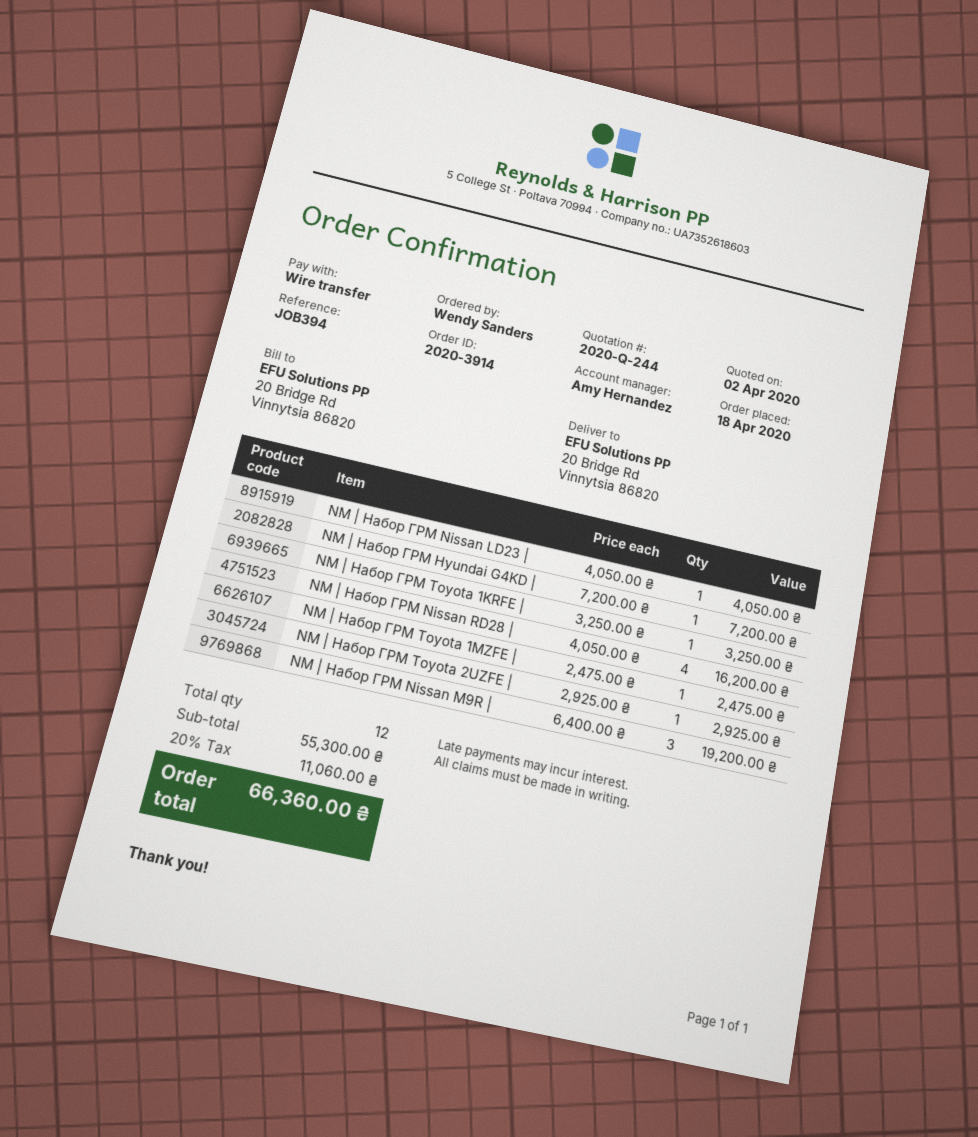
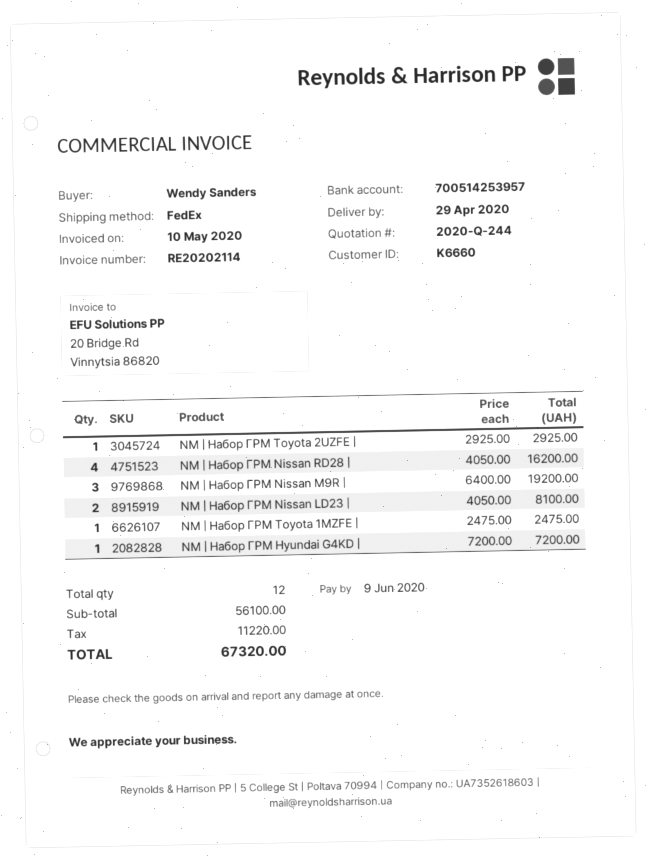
NM | Набор ГРМ Nissan LD23 |: 1 x 4050.00 = 4050.00 -> 2 x 4050.00 = 8100.00
NM | Набор ГРМ Toyota 1KRFE |: 1 x 3250.00 = 3250.00 -> none
subtotal: 55300.00 -> 56100.00
tax: 11060.00 -> 11220.00
total: 66360.00 -> 67320.00

